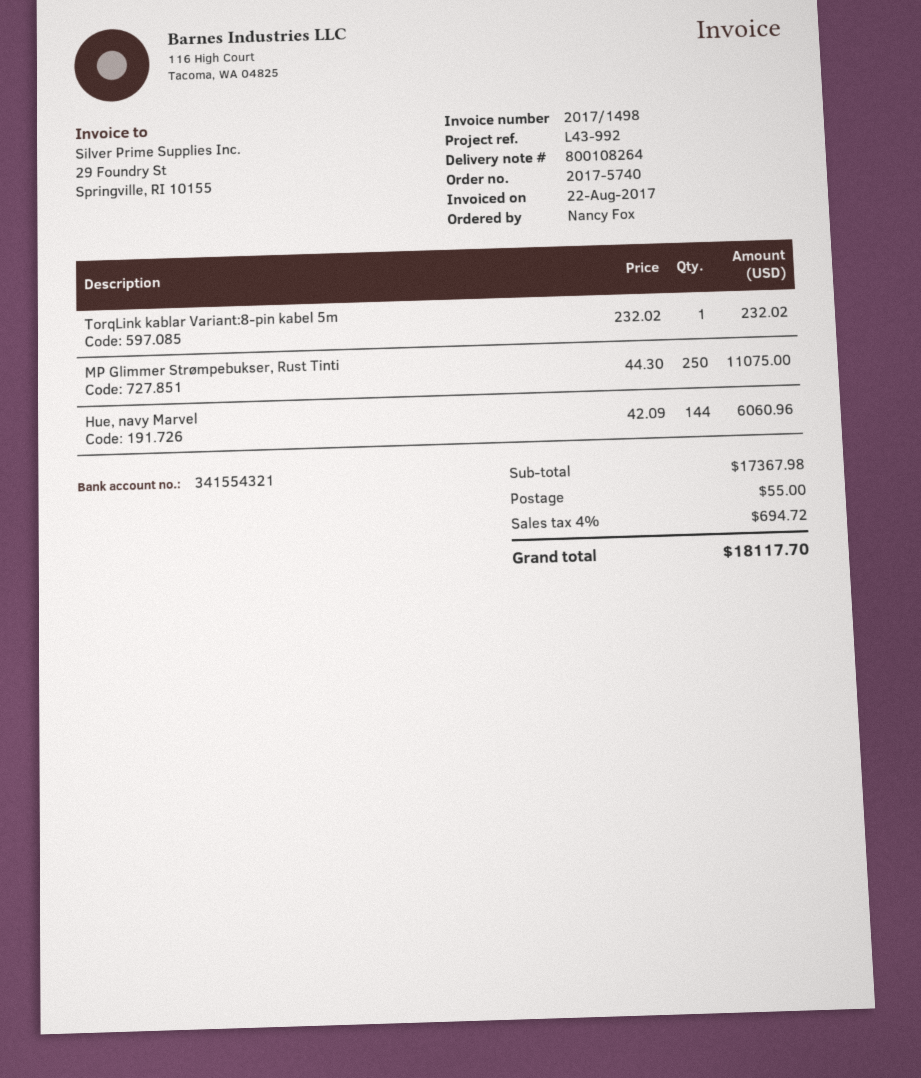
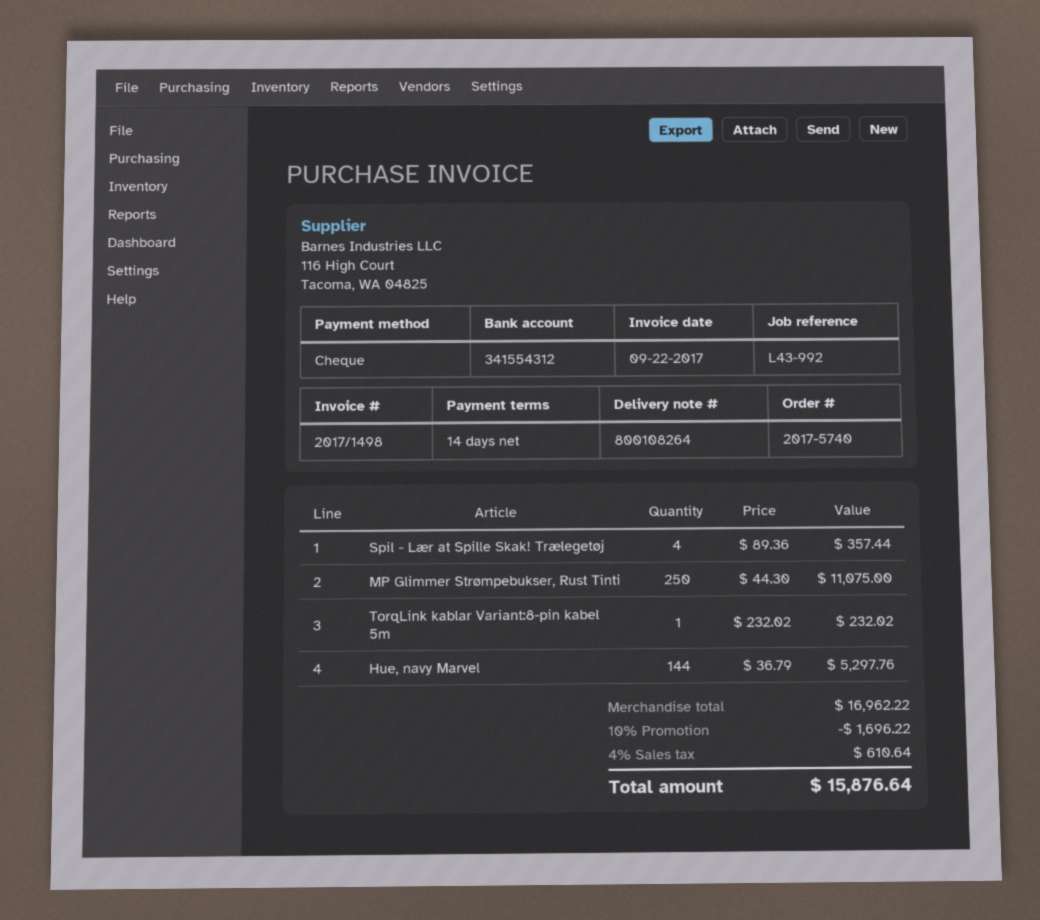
invoice date: 2017-08-22 -> 2017-09-22
bank account: 341554321 -> 341554312
Hue, navy Marvel: 144 x 42.09 = 6060.96 -> 144 x 36.79 = 5297.76
Spil - Lær at Spille Skak! Trælegetøj: none -> 4 x 89.36 = 357.44
subtotal: 17367.98 -> 16962.22
discount: none -> 10% = 1696.22
shipping: 55.00 -> none
tax: 4% = 694.72 -> 4% = 610.64
total: 18117.70 -> 15876.64

